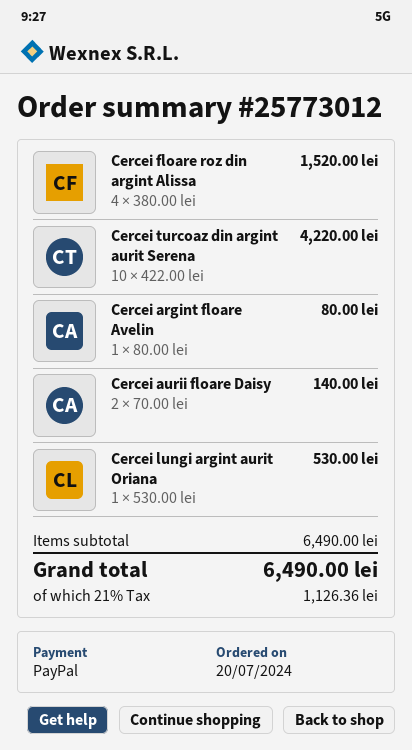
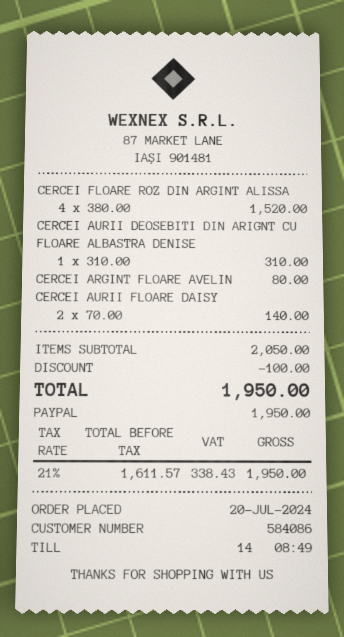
Cercei turcoaz din argint aurit Serena: 10 x 422.00 = 4220.00 -> none
Cercei lungi argint aurit Oriana: 1 x 530.00 = 530.00 -> none
CERCEI AURII DEOSEBITI DIN ARIGNT CU FLOARE ALBASTRA DENISE: none -> 1 x 310.00 = 310.00
subtotal: 6490.00 -> 2050.00
discount: none -> 100.00
tax: 21% = 1126.36 -> 21% = 338.43
total: 6490.00 -> 1950.00

